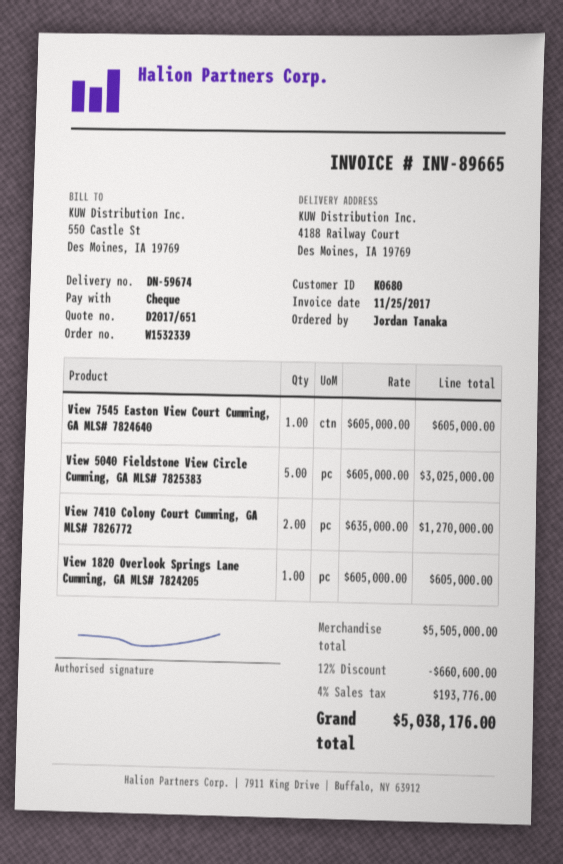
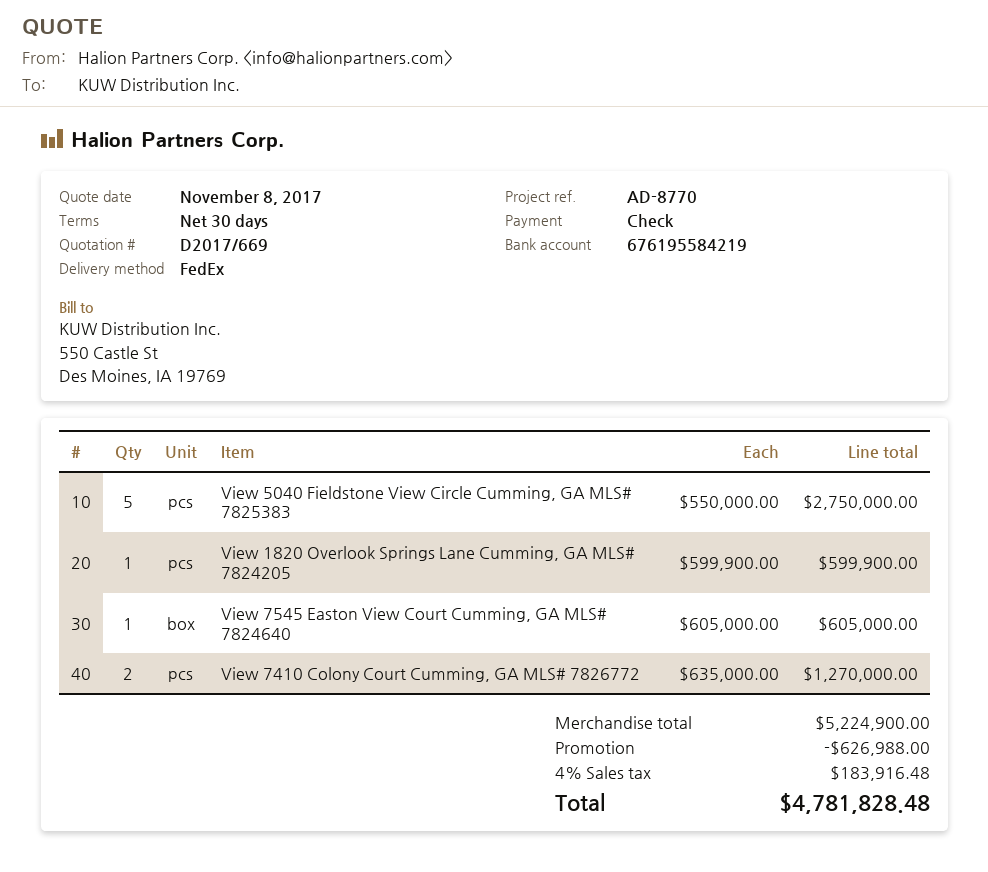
quote number: D2017/651 -> D2017/669
View 5040 Fieldstone View Circle Cumming, GA MLS# 7825383: 5 x 605000.00 = 3025000.00 -> 5 x 550000.00 = 2750000.00
View 1820 Overlook Springs Lane Cumming, GA MLS# 7824205: 1 x 605000.00 = 605000.00 -> 1 x 599900.00 = 599900.00
subtotal: 5505000.00 -> 5224900.00
discount: 660600.00 -> 626988.00
tax: 4% = 193776.00 -> 4% = 183916.48
total: 5038176.00 -> 4781828.48

